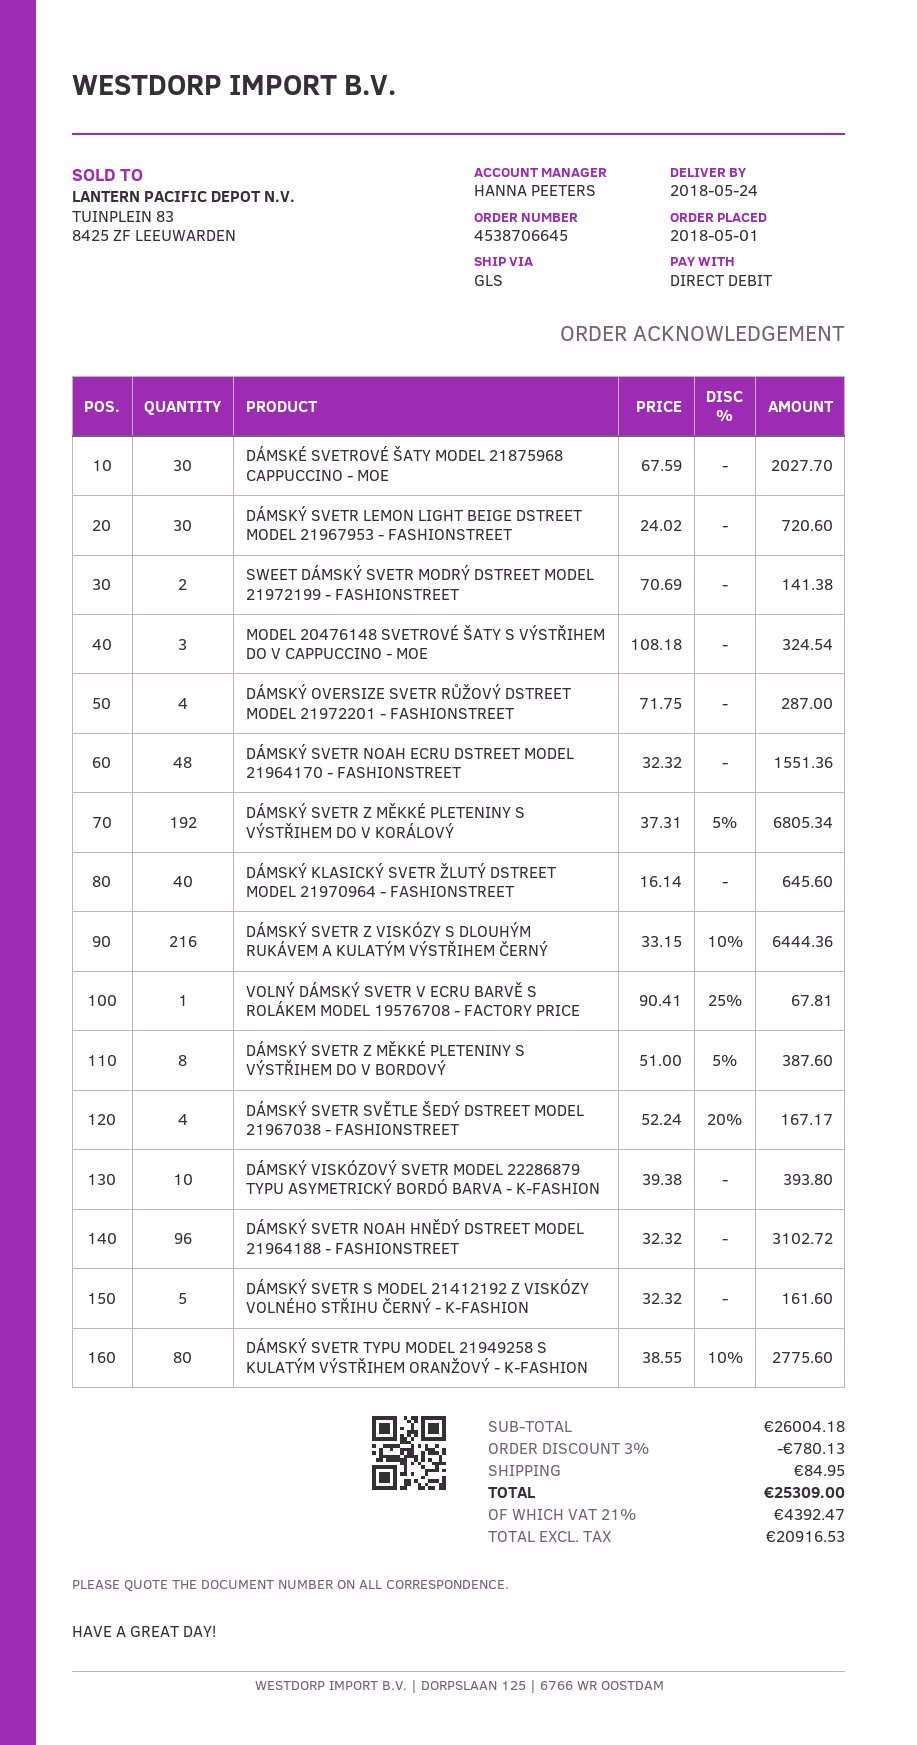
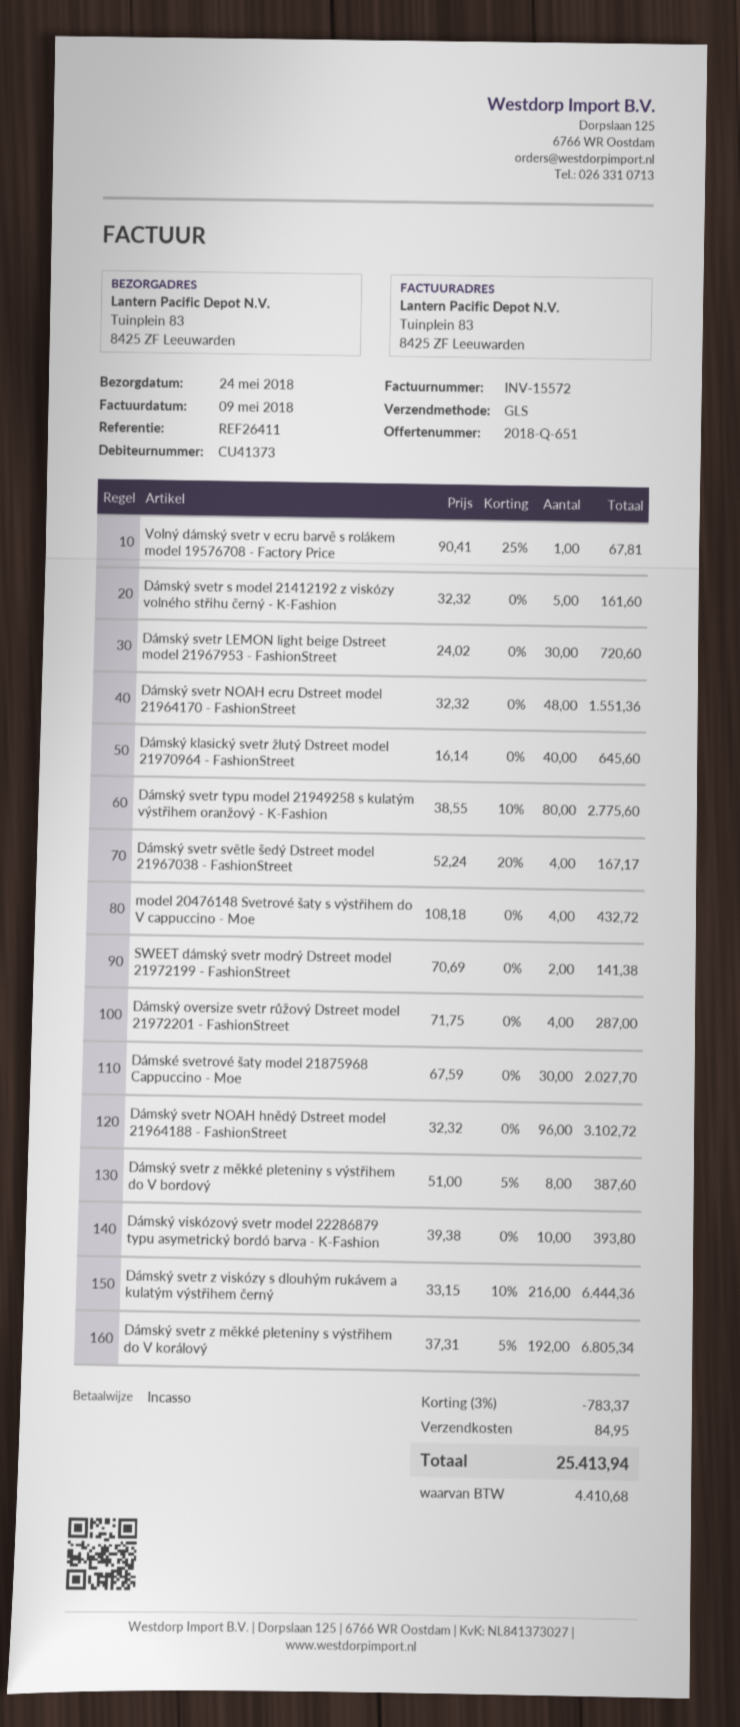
MODEL 20476148 SVETROVÉ ŠATY S VÝSTŘIHEM DO V CAPPUCCINO - MOE: 3 x 108.18 = 324.54 -> 4 x 108.18 = 432.72
discount: 3% = 780.13 -> 3% = 783.37
tax: 4392.47 -> 4410.68
total: 25309.00 -> 25413.94

